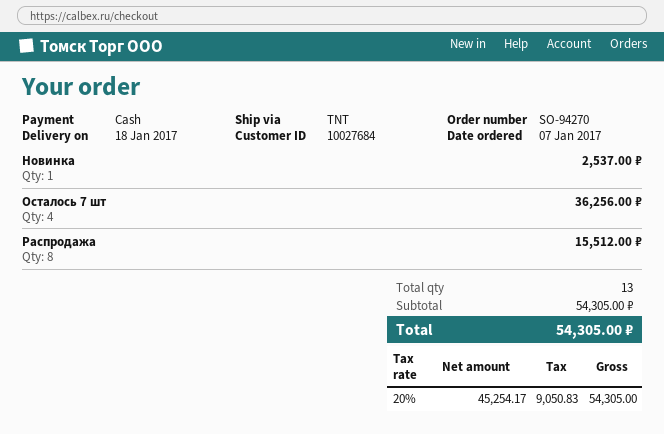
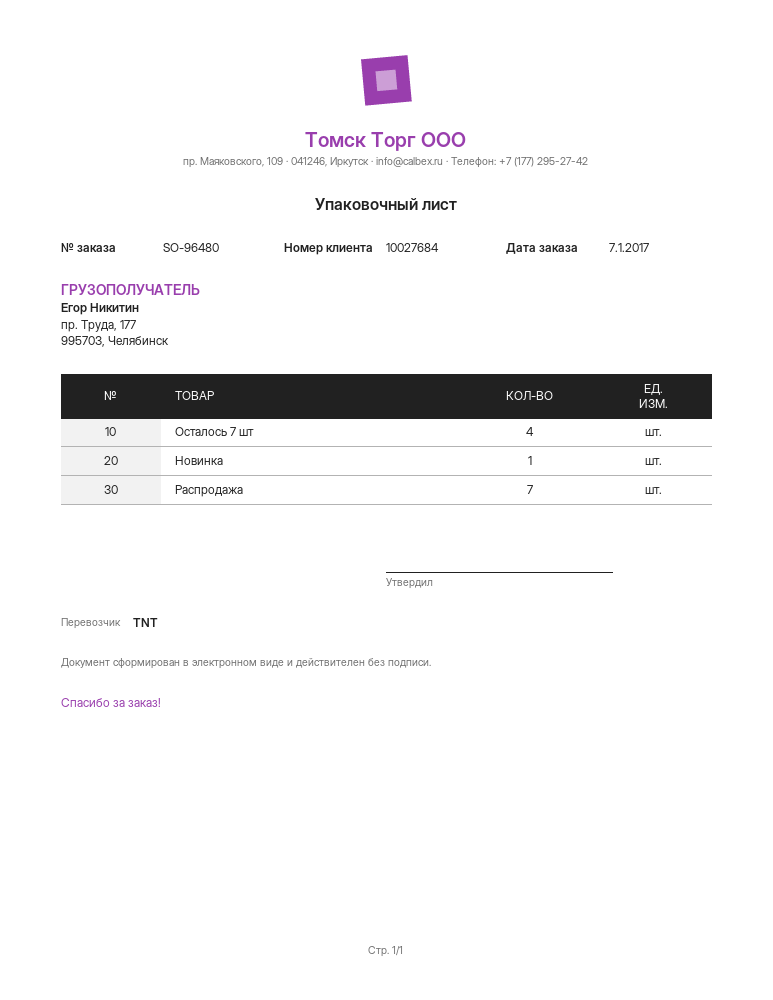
order number: SO-94270 -> SO-96480
Распродажа: 8 -> 7

